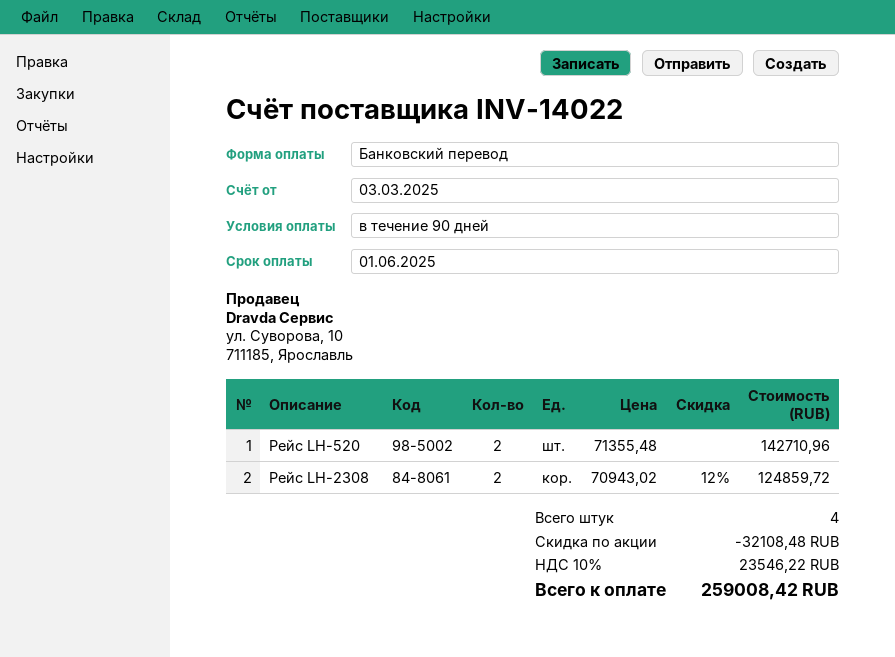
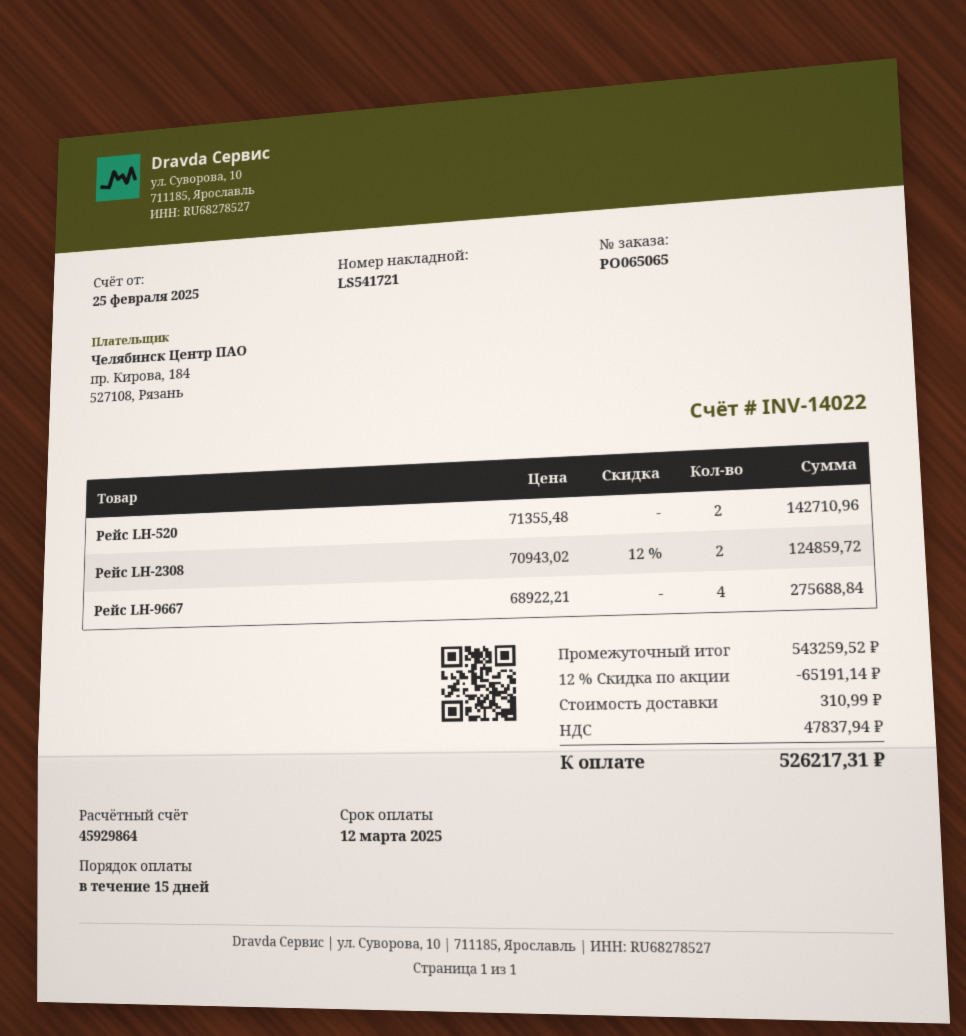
invoice date: 2025-03-03 -> 2025-02-25
payment terms: 90 days -> 15 days
due date: 2025-06-01 -> 2025-03-12
Рейс LH-9667: none -> 4 x 68922.21 = 275688.84
discount: 32108.48 -> 65191.14
shipping: none -> 310.99
tax: 23546.22 -> 47837.94
total: 259008.42 -> 526217.31

